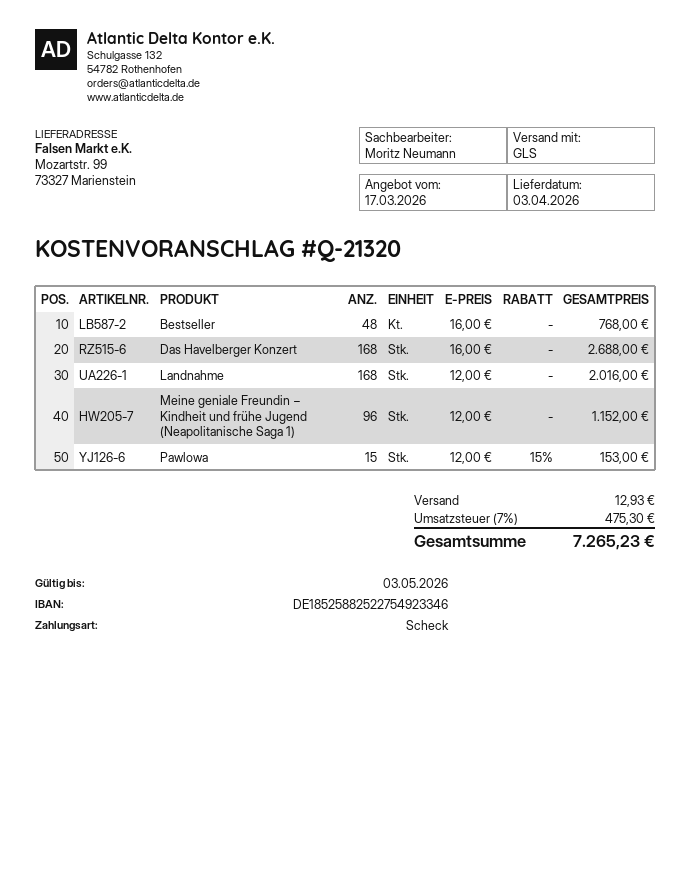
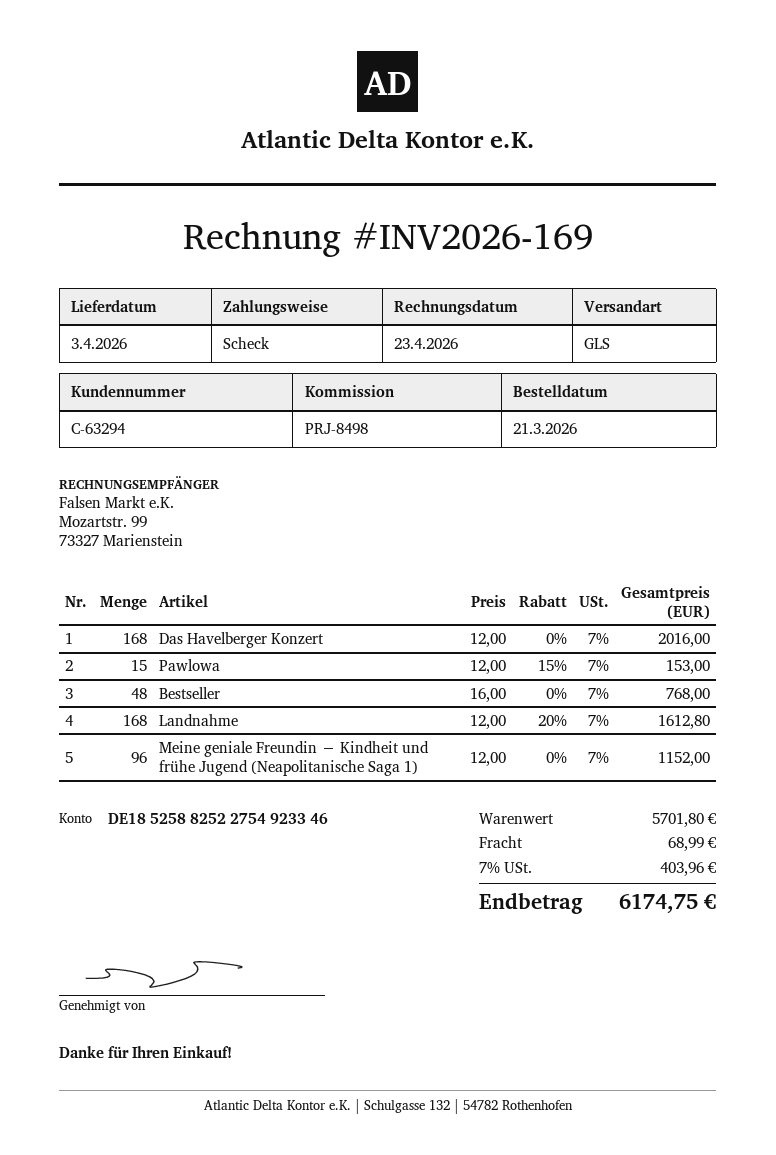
Das Havelberger Konzert: 168 x 16.00 = 2688.00 -> 168 x 12.00 = 2016.00
Landnahme: 168 x 12.00 = 2016.00 -> 168 x 12.00 - 20% = 1612.80
shipping: 12.93 -> 68.99
tax: 7% = 475.30 -> 7% = 403.96
total: 7265.23 -> 6174.75

